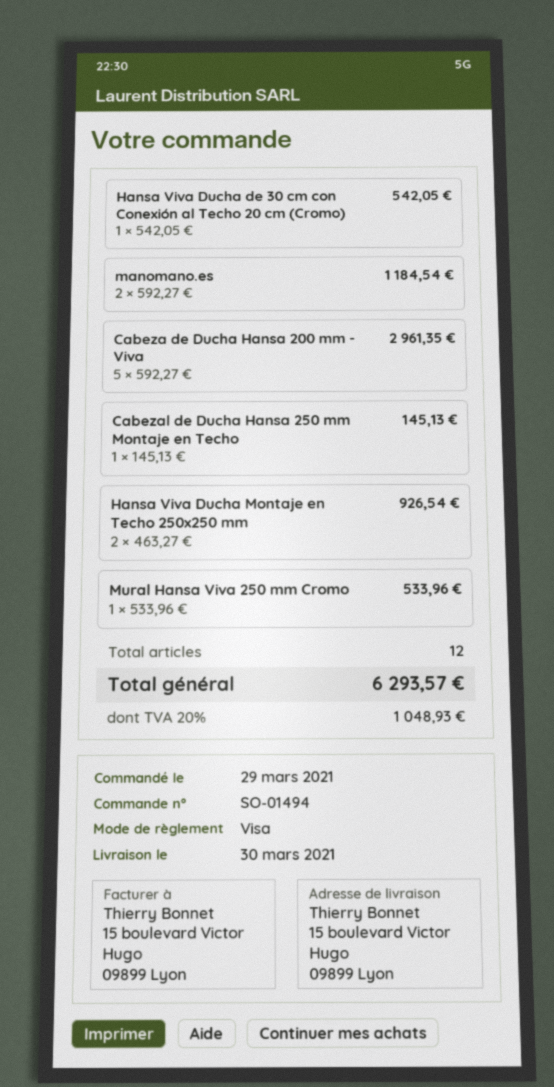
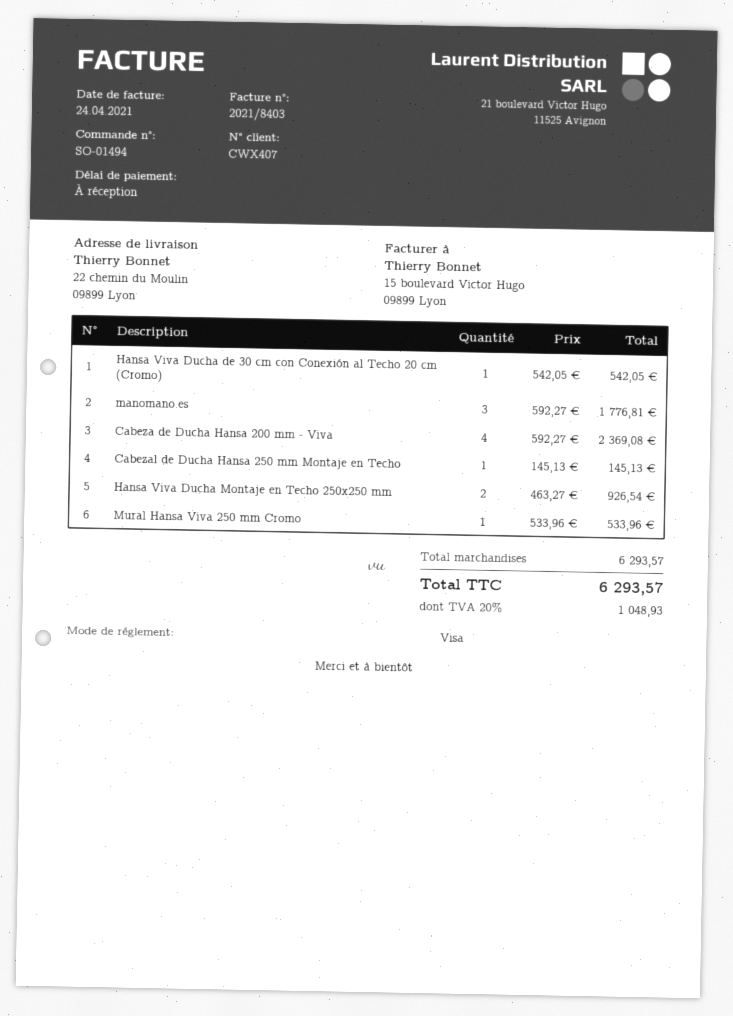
ship to: 15 boulevard Victor Hugo, 09899 Lyon -> 22 chemin du Moulin, 09899 Lyon
manomano.es: 2 x 592.27 = 1184.54 -> 3 x 592.27 = 1776.81
Cabeza de Ducha Hansa 200 mm - Viva: 5 x 592.27 = 2961.35 -> 4 x 592.27 = 2369.08

